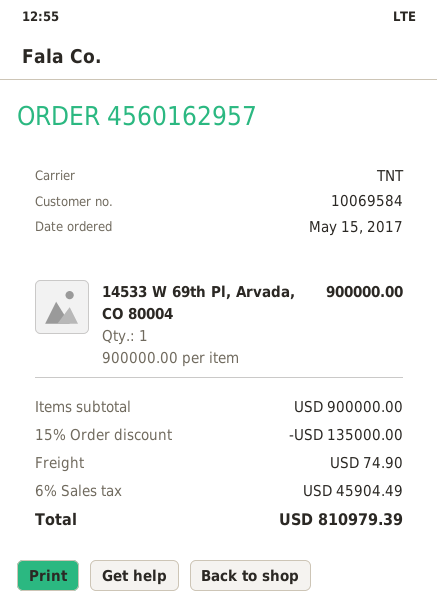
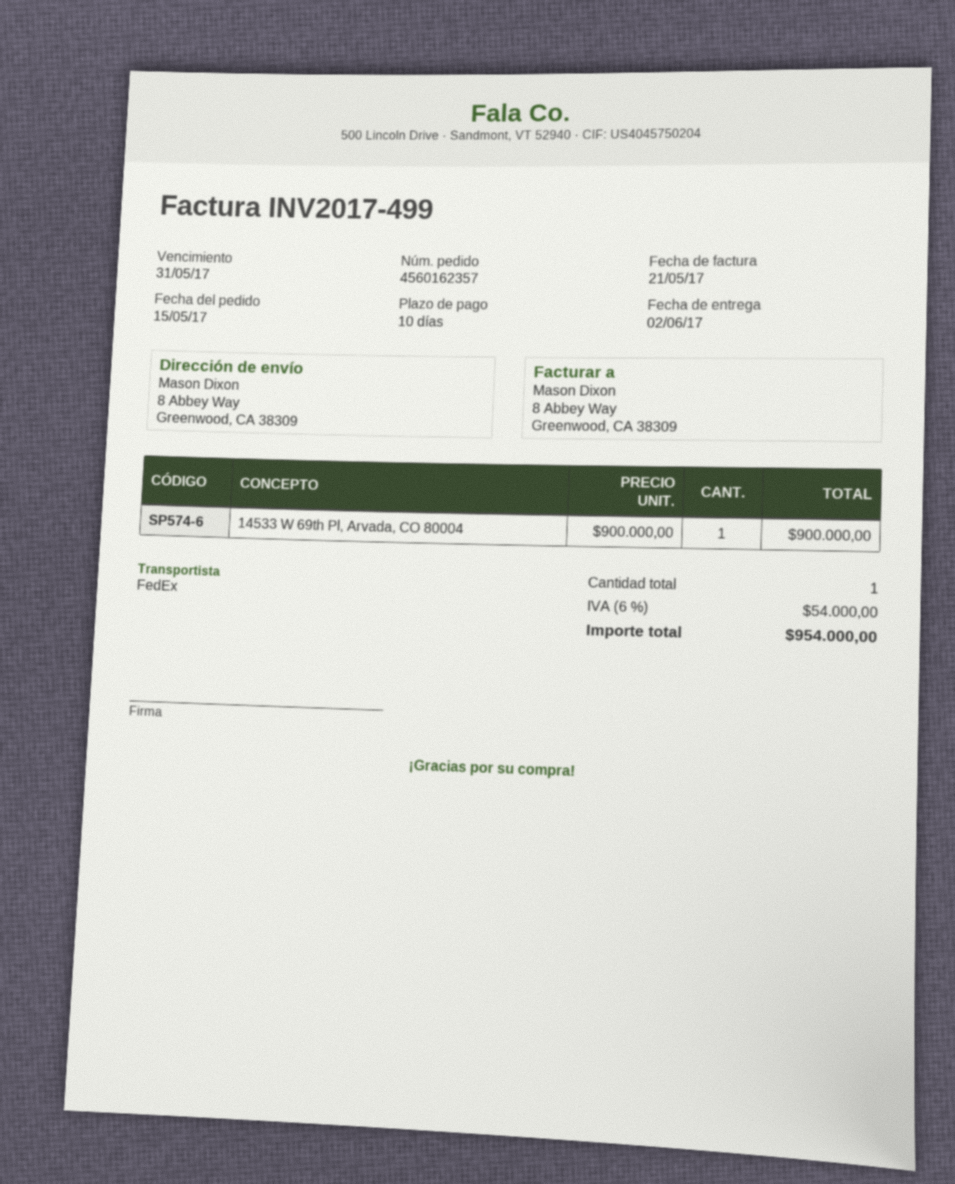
order number: 4560162957 -> 4560162357
shipping method: TNT -> FedEx
discount: 15% = 135000.00 -> none
shipping: 74.90 -> none
tax: 6% = 45904.49 -> 6% = 54000.00
total: 810979.39 -> 954000.00

